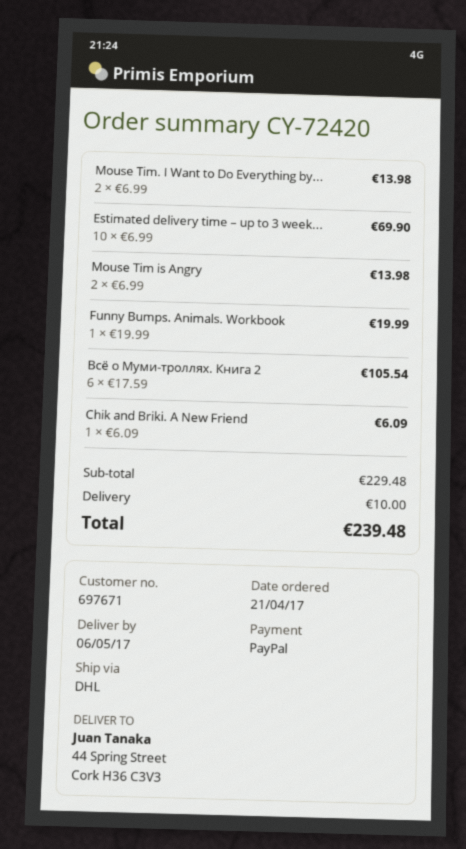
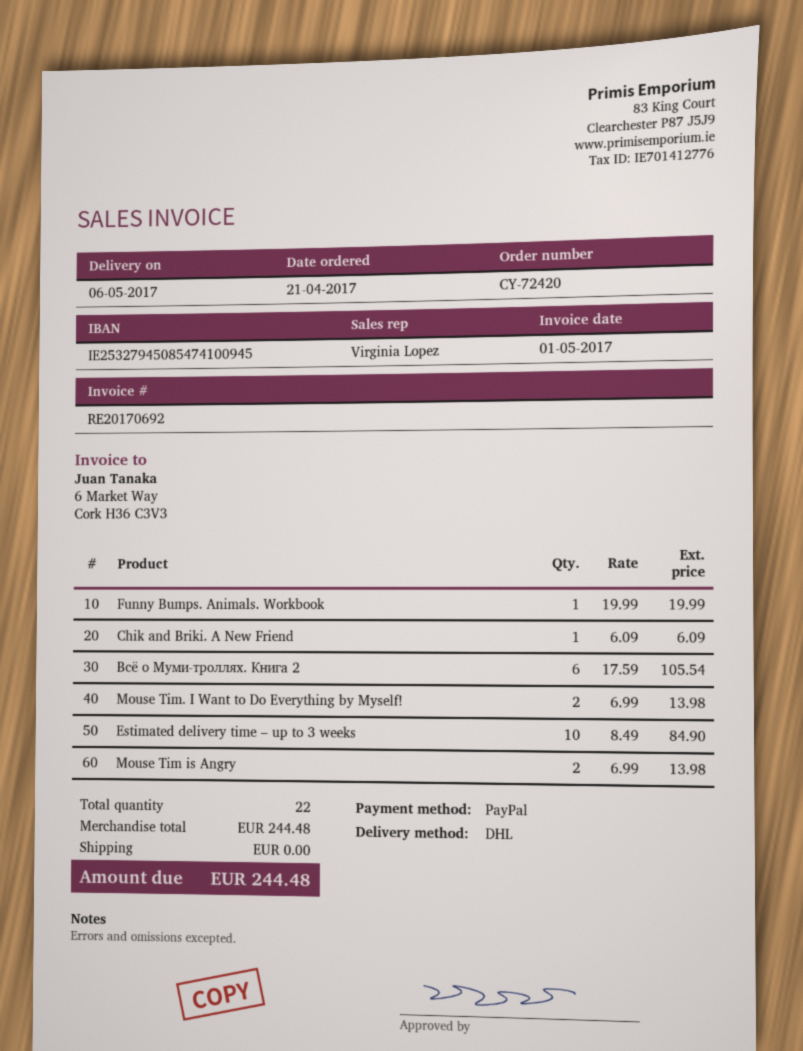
Estimated delivery time – up to 3 week...: 10 x 6.99 = 69.90 -> 10 x 8.49 = 84.90
subtotal: 229.48 -> 244.48
shipping: 10.00 -> 0.00
total: 239.48 -> 244.48

